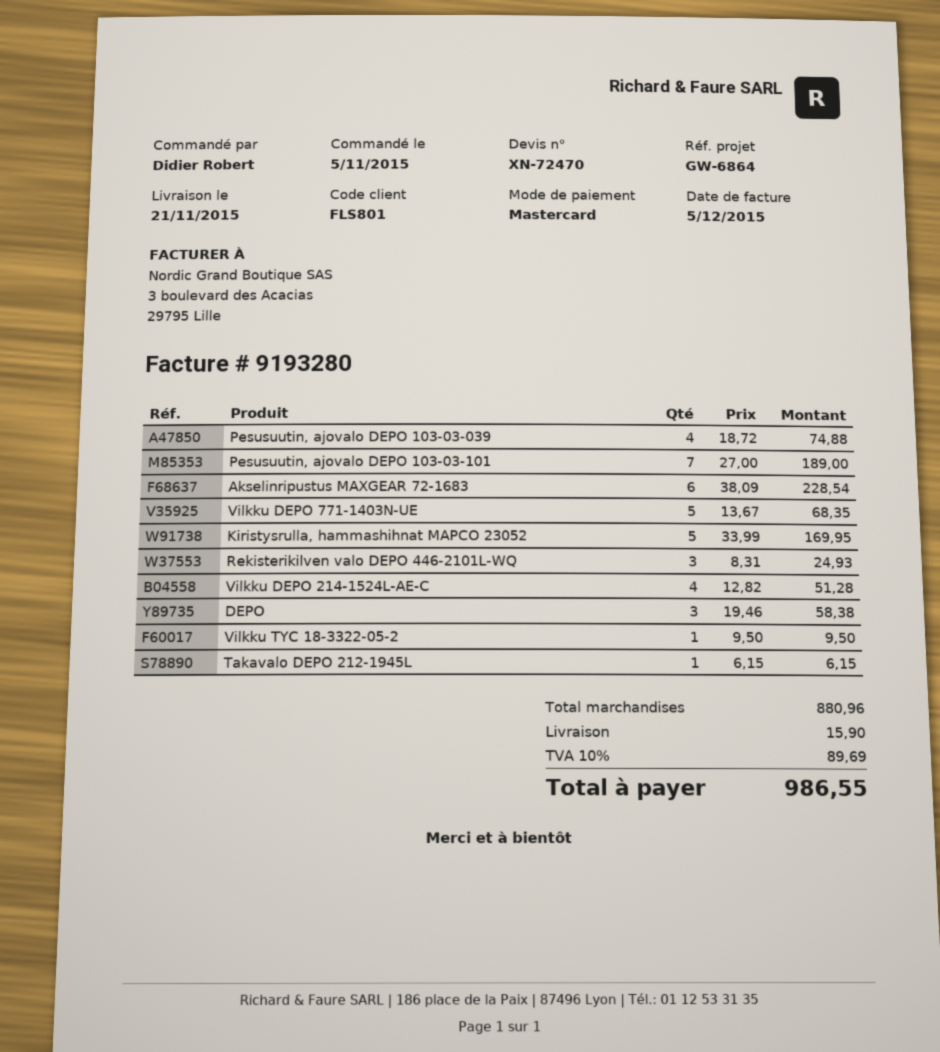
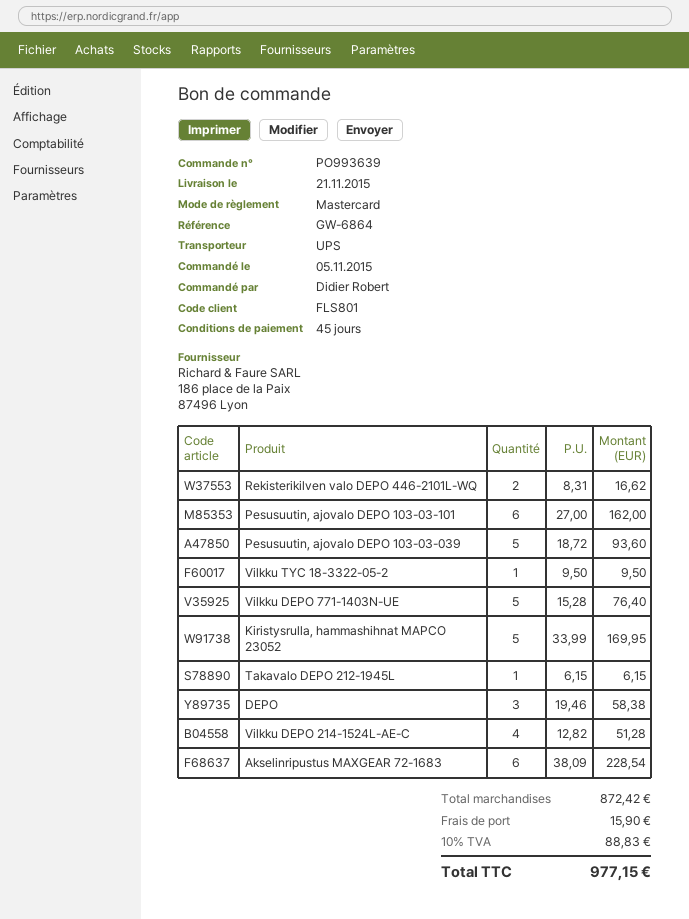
Pesusuutin, ajovalo DEPO 103-03-039: 4 x 18.72 = 74.88 -> 5 x 18.72 = 93.60
Pesusuutin, ajovalo DEPO 103-03-101: 7 x 27.00 = 189.00 -> 6 x 27.00 = 162.00
Vilkku DEPO 771-1403N-UE: 5 x 13.67 = 68.35 -> 5 x 15.28 = 76.40
Rekisterikilven valo DEPO 446-2101L-WQ: 3 x 8.31 = 24.93 -> 2 x 8.31 = 16.62
subtotal: 880.96 -> 872.42
tax: 10% = 89.69 -> 10% = 88.83
total: 986.55 -> 977.15

